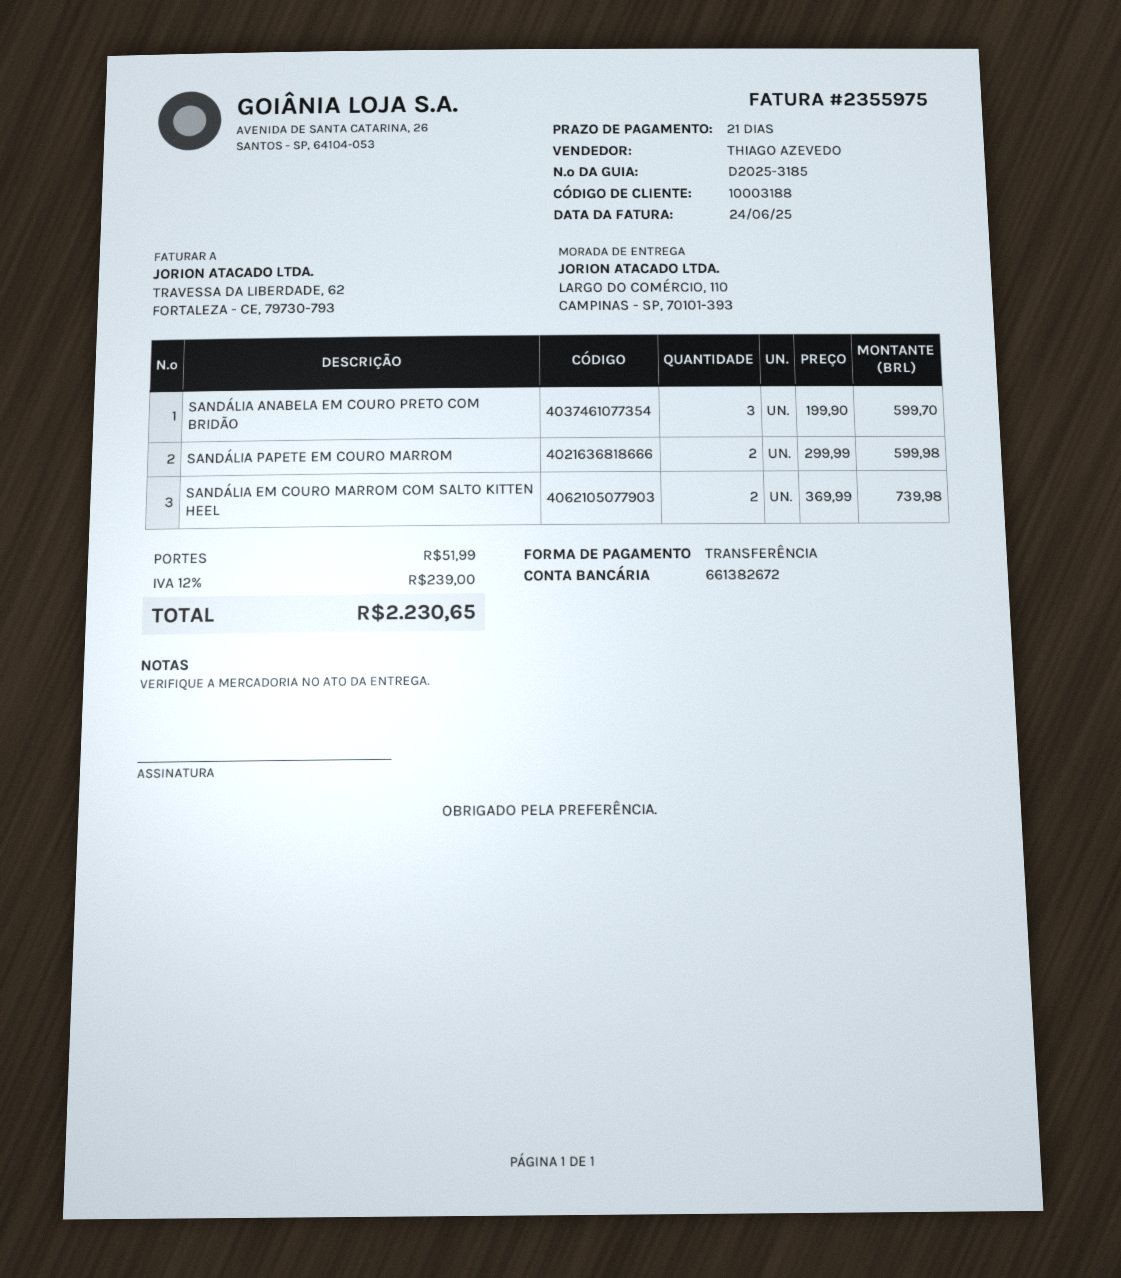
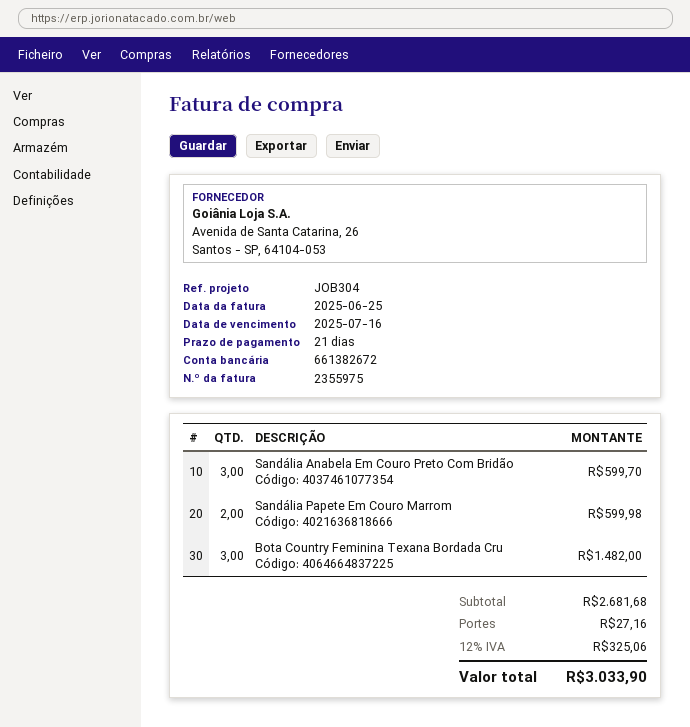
invoice date: 2025-06-24 -> 2025-06-25
SANDÁLIA EM COURO MARROM COM SALTO KITTEN HEEL: 2 for 739.98 -> none
Bota Country Feminina Texana Bordada Cru: none -> 3 for 1482.00
shipping: 51.99 -> 27.16
tax: 12% = 239.00 -> 12% = 325.06
total: 2230.65 -> 3033.90

